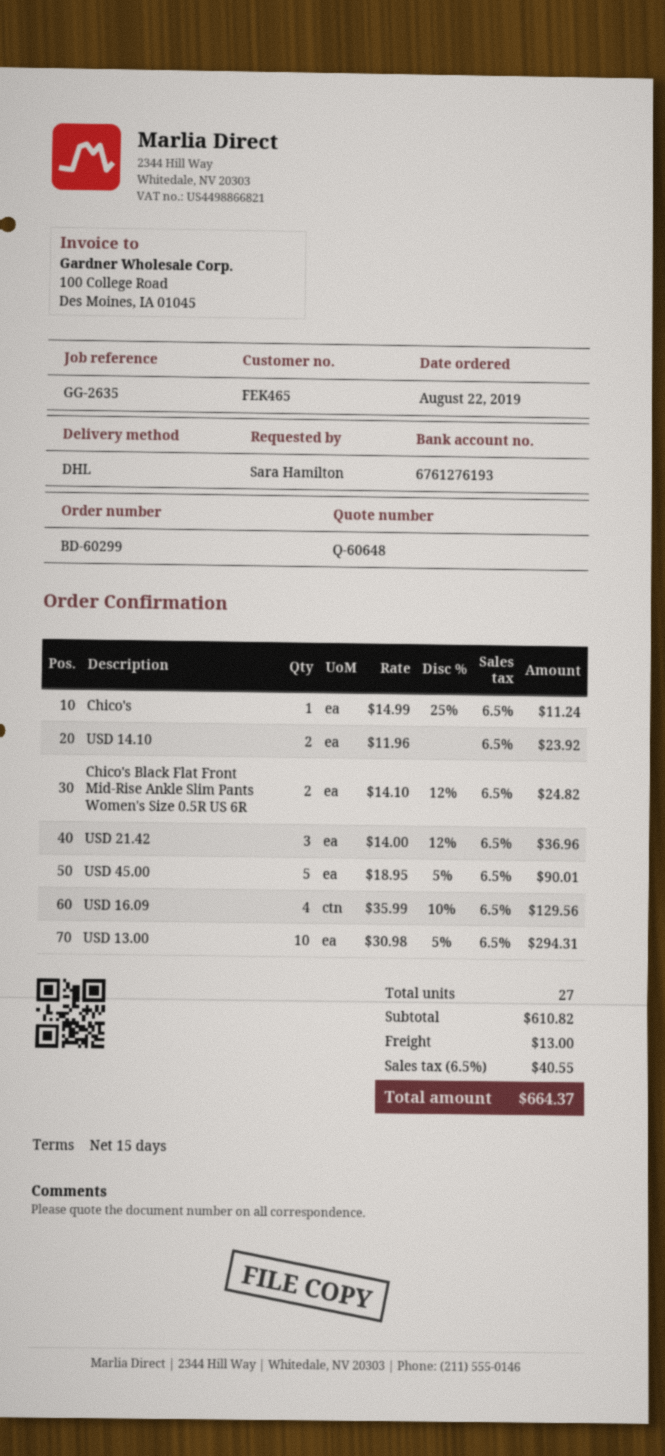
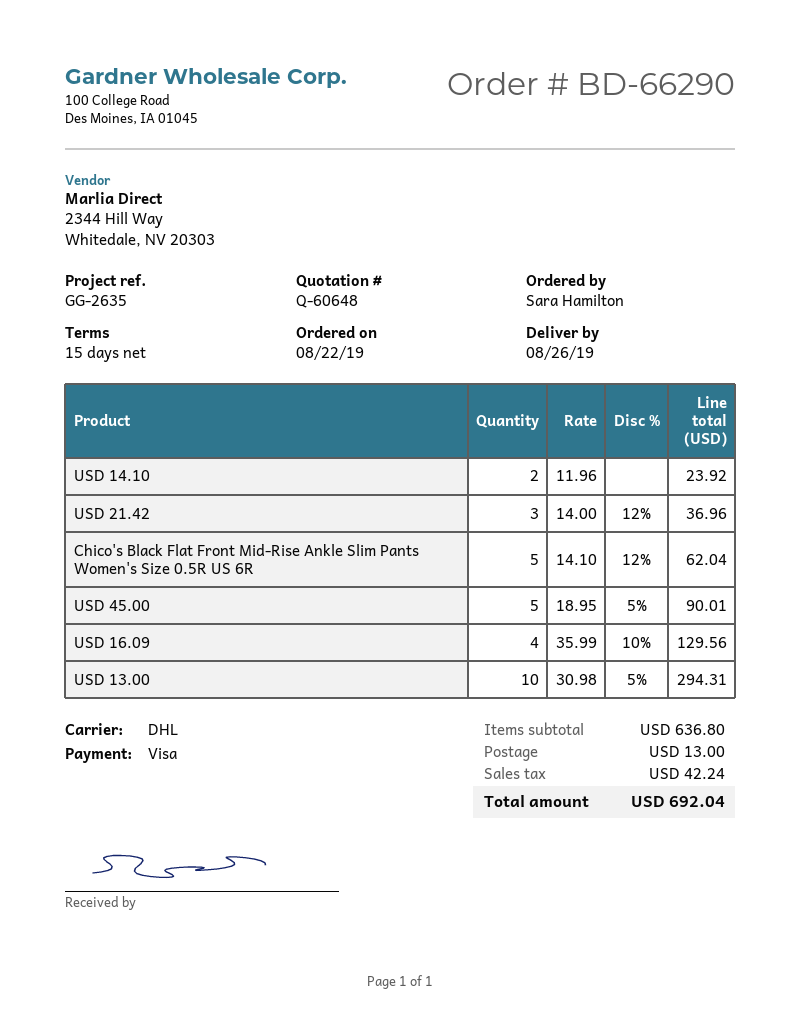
order number: BD-60299 -> BD-66290
Chico's: 1 x 14.99 - 25% = 11.24 -> none
Chico's Black Flat Front Mid-Rise Ankle Slim Pants Women's Size 0.5R US 6R: 2 x 14.10 - 12% = 24.82 -> 5 x 14.10 - 12% = 62.04
subtotal: 610.82 -> 636.80
tax: 40.55 -> 42.24
total: 664.37 -> 692.04

